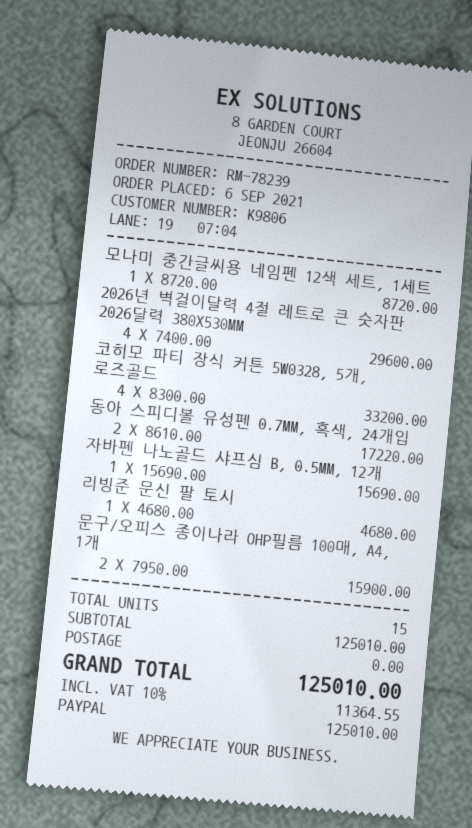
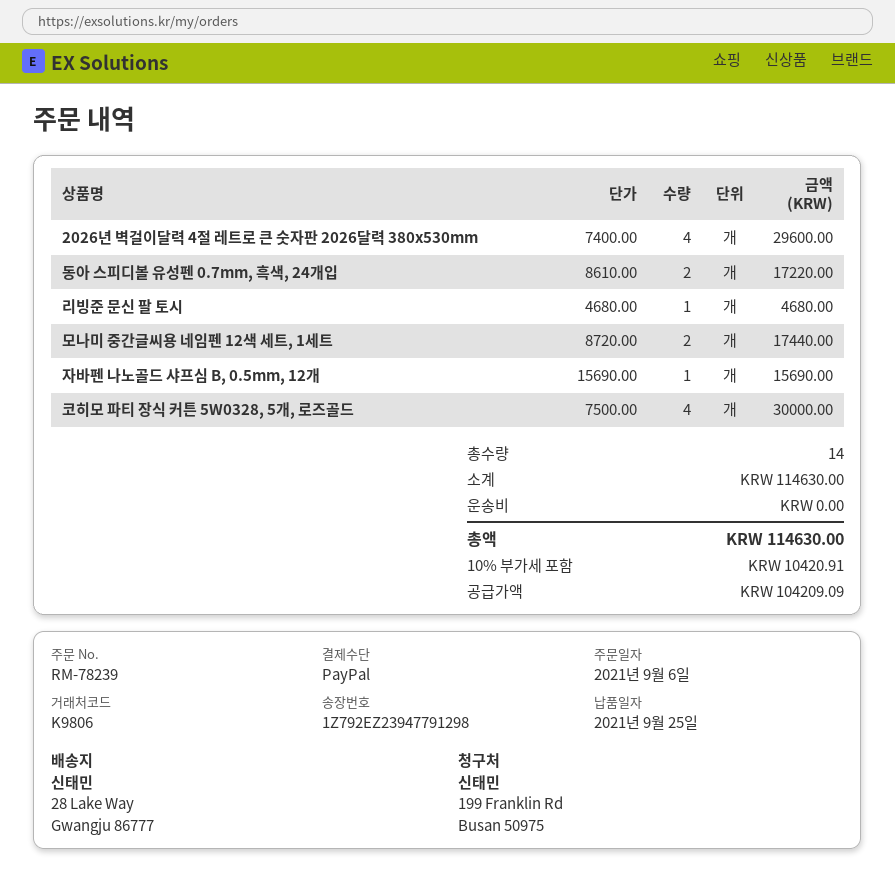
모나미 중간글씨용 네임펜 12색 세트, 1세트: 1 x 8720.00 = 8720.00 -> 2 x 8720.00 = 17440.00
코히모 파티 장식 커튼 5W0328, 5개, 로즈골드: 4 x 8300.00 = 33200.00 -> 4 x 7500.00 = 30000.00
문구/오피스 종이나라 OHP필름 100매, A4, 1개: 2 x 7950.00 = 15900.00 -> none
total quantity: 15 -> 14
subtotal: 125010.00 -> 114630.00
tax: 10% = 11364.55 -> 10% = 10420.91
total: 125010.00 -> 114630.00

